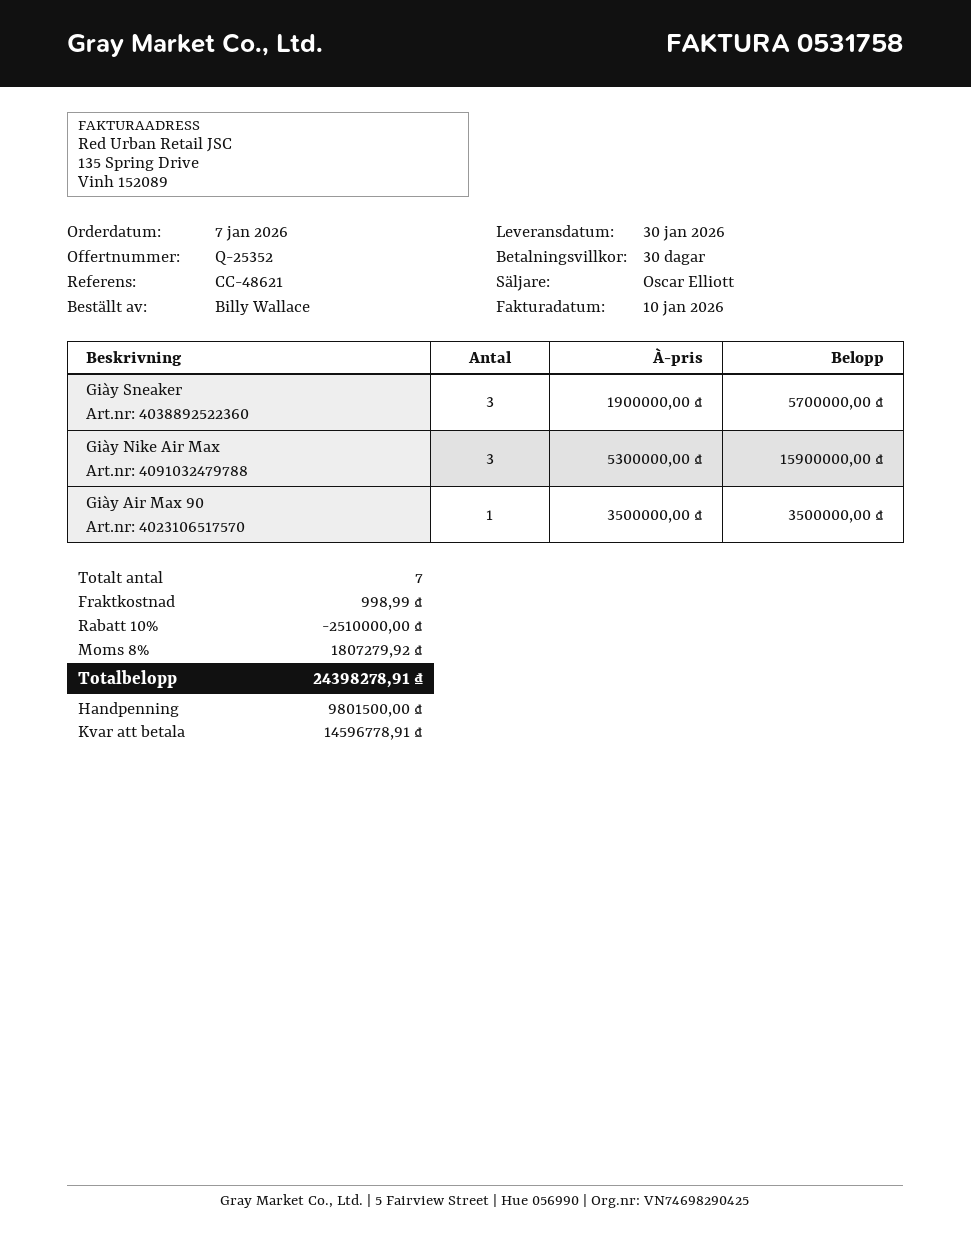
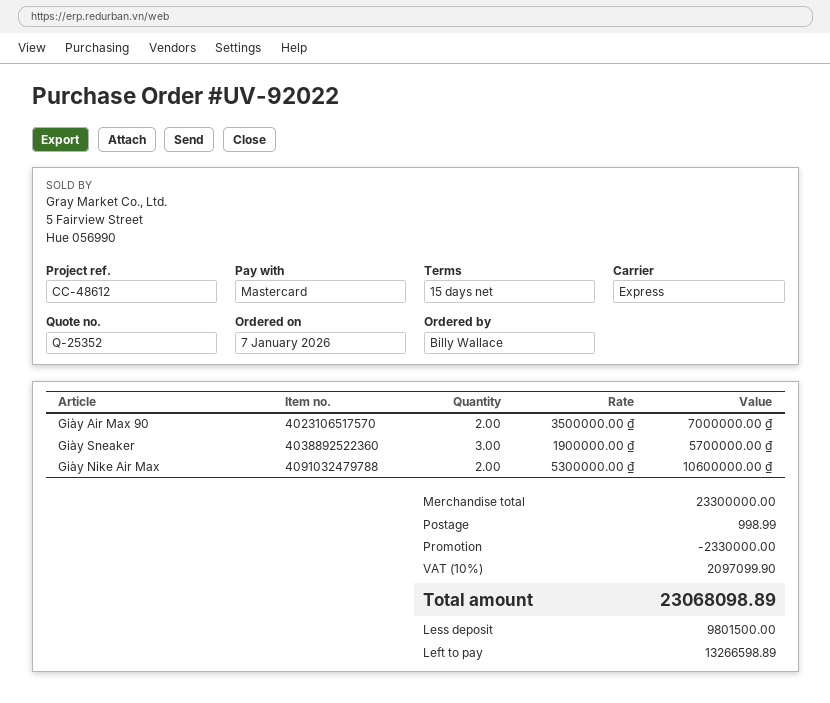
payment terms: 30 days -> 15 days
reference: CC-48621 -> CC-48612
Giày Nike Air Max: 3 x 5300000.00 = 15900000.00 -> 2 x 5300000.00 = 10600000.00
Giày Air Max 90: 1 x 3500000.00 = 3500000.00 -> 2 x 3500000.00 = 7000000.00
discount: 2510000.00 -> 2330000.00
tax: 8% = 1807279.92 -> 10% = 2097099.90
total: 24398278.91 -> 23068098.89
balance: 14596778.91 -> 13266598.89

